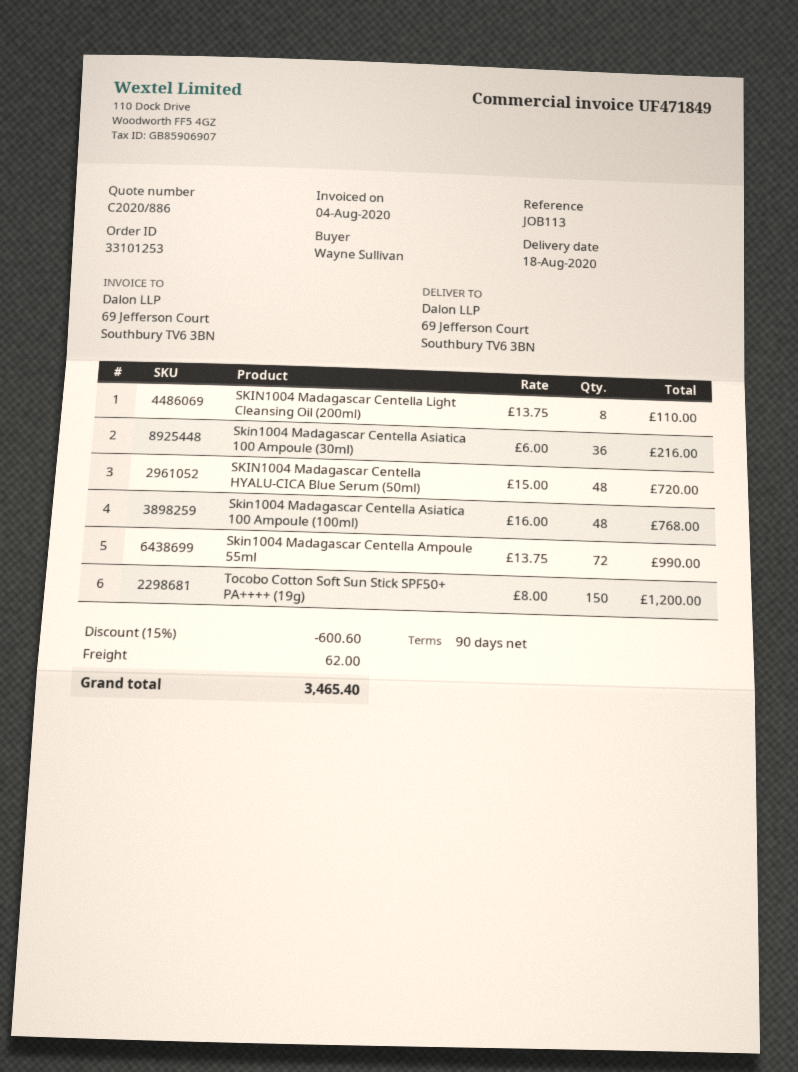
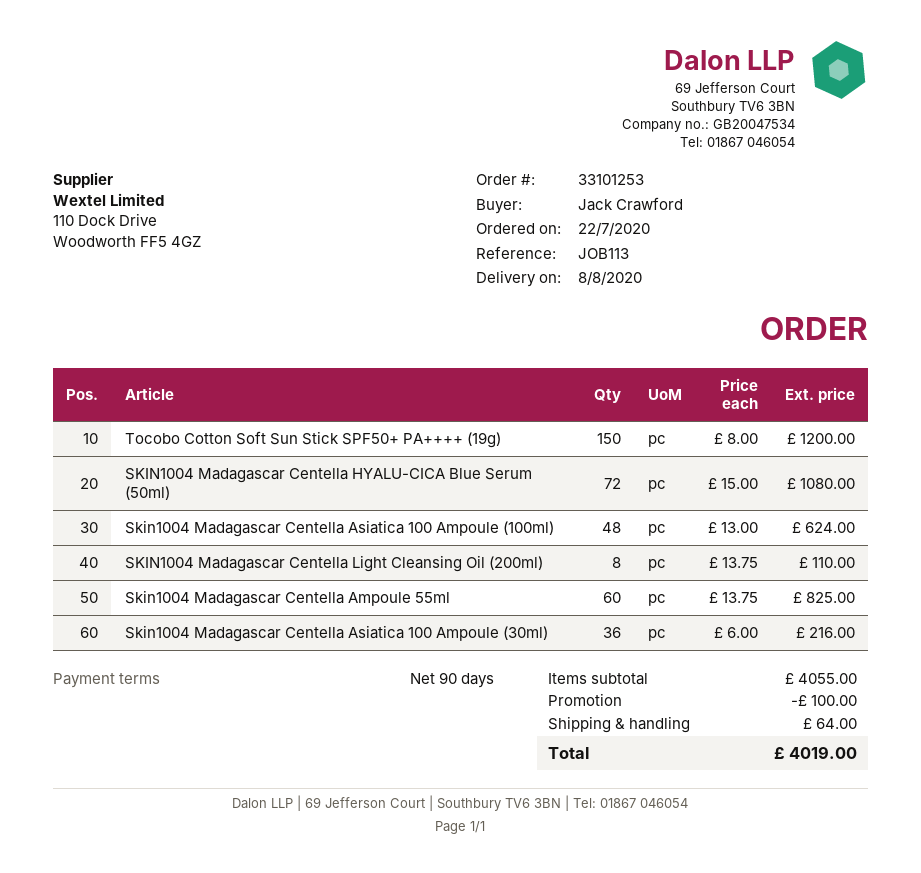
delivery date: 2020-08-18 -> 2020-08-08
ordered by: Wayne Sullivan -> Jack Crawford
SKIN1004 Madagascar Centella HYALU-CICA Blue Serum (50ml): 48 x 15.00 = 720.00 -> 72 x 15.00 = 1080.00
Skin1004 Madagascar Centella Asiatica 100 Ampoule (100ml): 48 x 16.00 = 768.00 -> 48 x 13.00 = 624.00
Skin1004 Madagascar Centella Ampoule 55ml: 72 x 13.75 = 990.00 -> 60 x 13.75 = 825.00
discount: 600.60 -> 100.00
shipping: 62.00 -> 64.00
total: 3465.40 -> 4019.00

